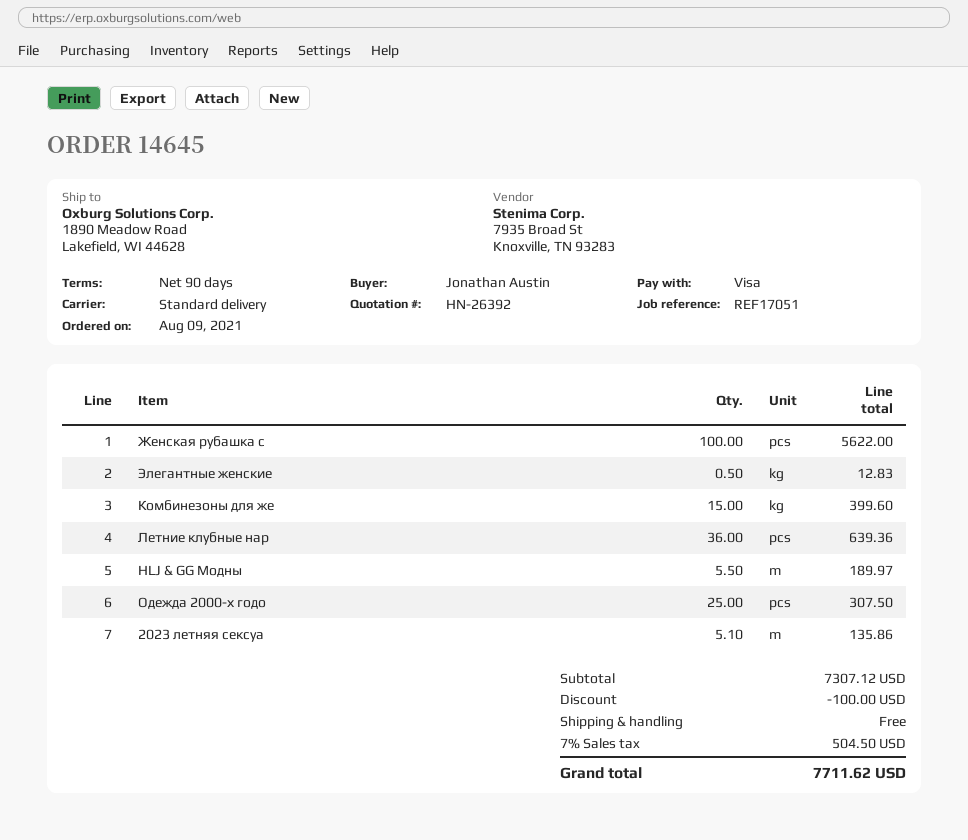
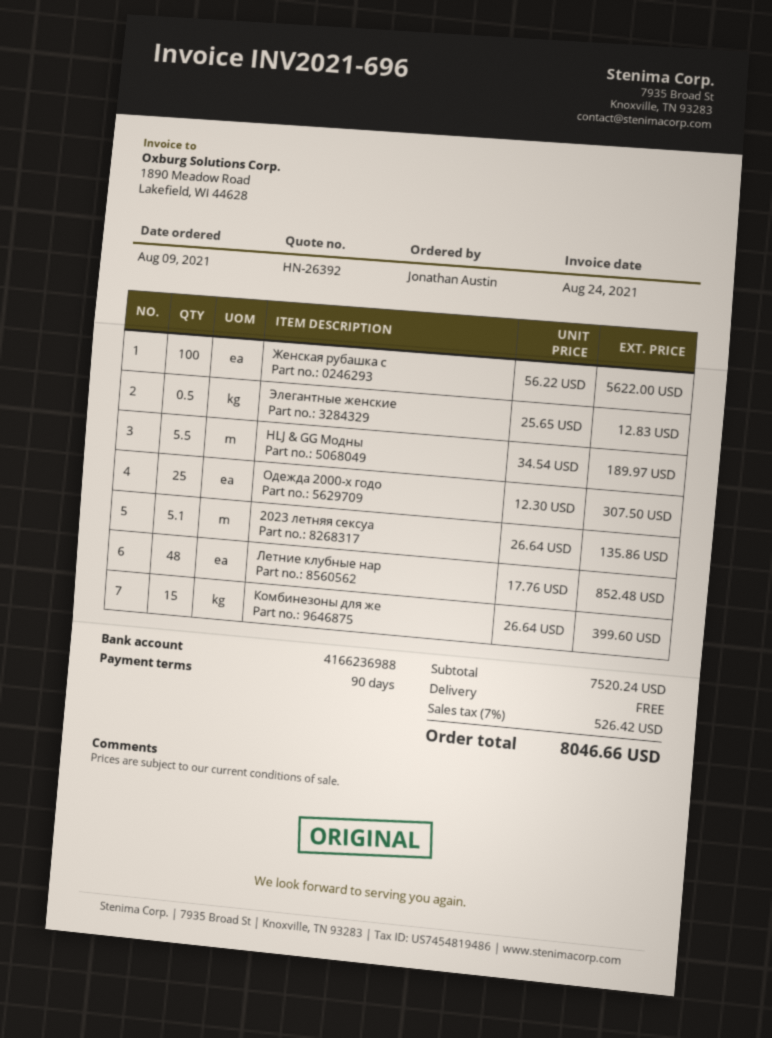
Летние клубные нар: 36 for 639.36 -> 48 for 852.48
subtotal: 7307.12 -> 7520.24
discount: 100.00 -> none
tax: 7% = 504.50 -> 7% = 526.42
total: 7711.62 -> 8046.66

